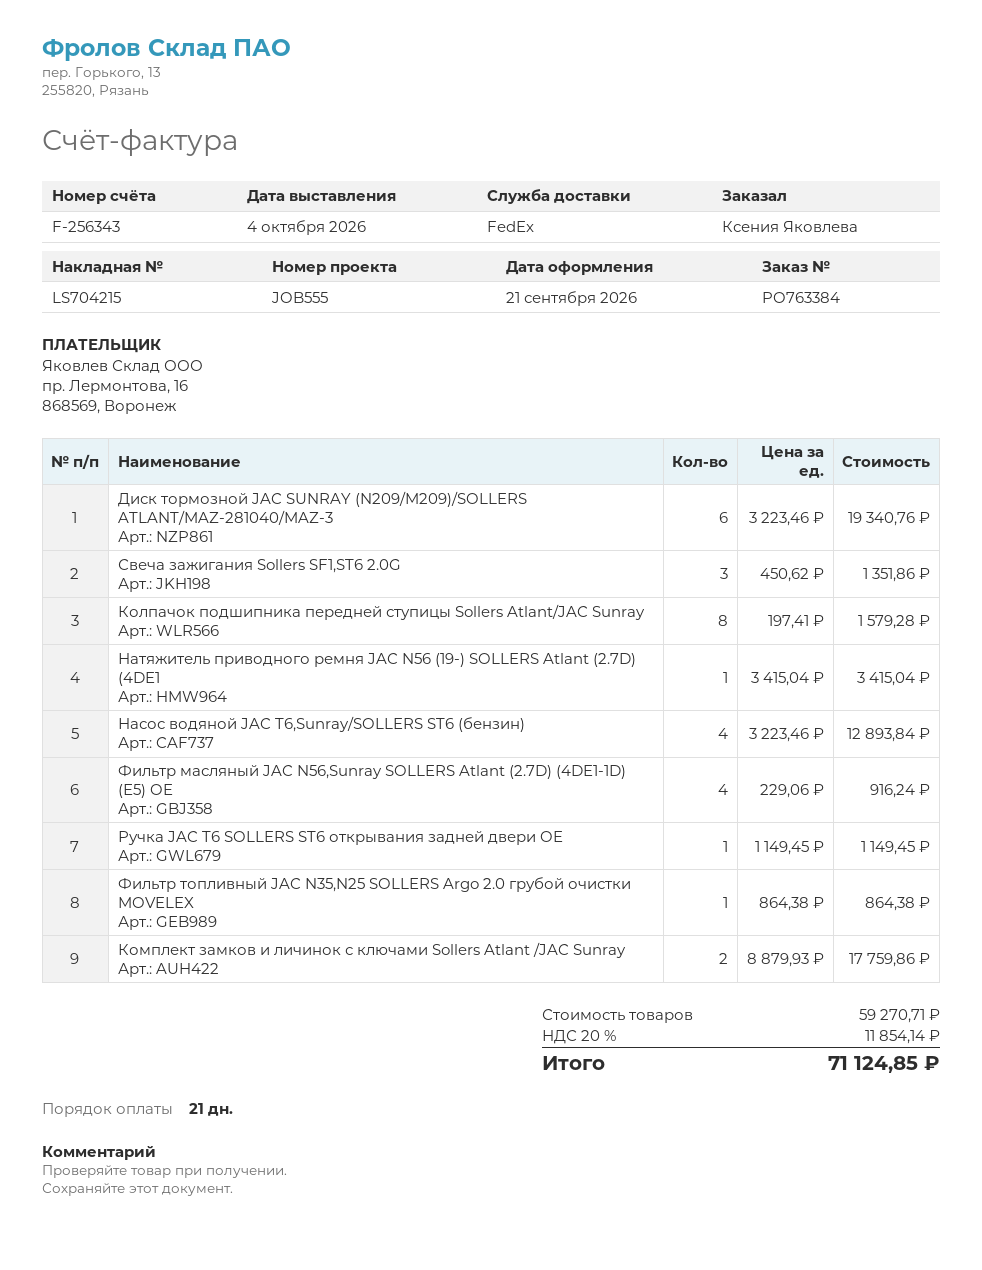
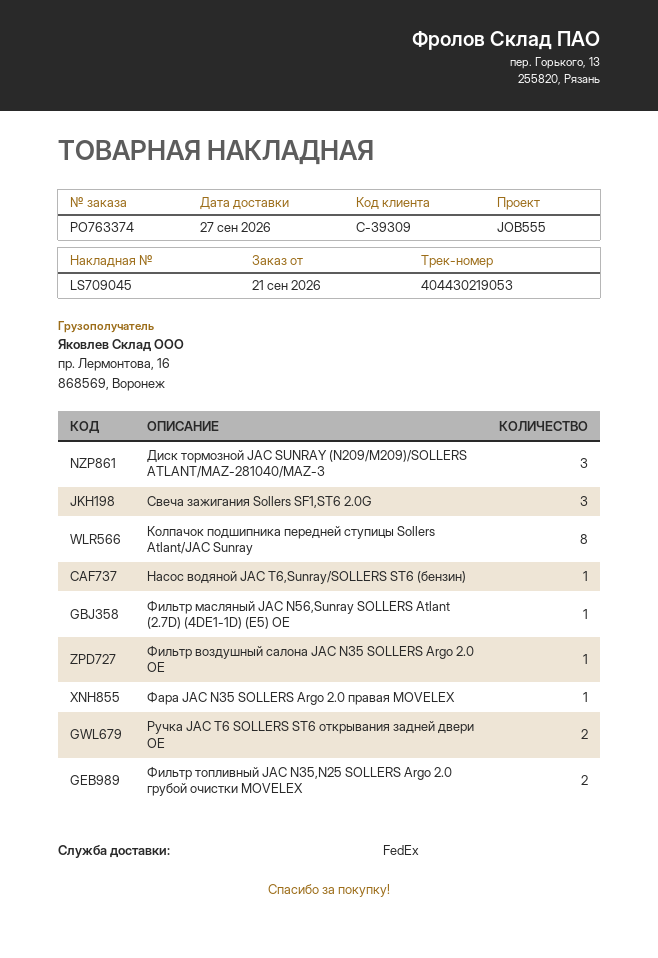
order number: PO763384 -> PO763374
delivery note number: LS704215 -> LS709045
Диск тормозной JAC SUNRAY (N209/M209)/SOLLERS ATLANT/MAZ-281040/MAZ-3: 6 -> 3
Натяжитель приводного ремня JAC N56 (19-) SOLLERS Atlant (2.7D) (4DE1: 1 -> none
Насос водяной JAC T6,Sunray/SOLLERS ST6 (бензин): 4 -> 1
Фильтр масляный JAC N56,Sunray SOLLERS Atlant (2.7D) (4DE1-1D) (Е5) OE: 4 -> 1
Ручка JAC T6 SOLLERS ST6 открывания задней двери OE: 1 -> 2
Фильтр топливный JAC N35,N25 SOLLERS Argo 2.0 грубой очистки MOVELEX: 1 -> 2
Комплект замков и личинок с ключами Sollers Atlant /JAC Sunray: 2 -> none
Фильтр воздушный салона JAC N35 SOLLERS Argo 2.0 OE: none -> 1
Фара JAC N35 SOLLERS Argo 2.0 правая MOVELEX: none -> 1

